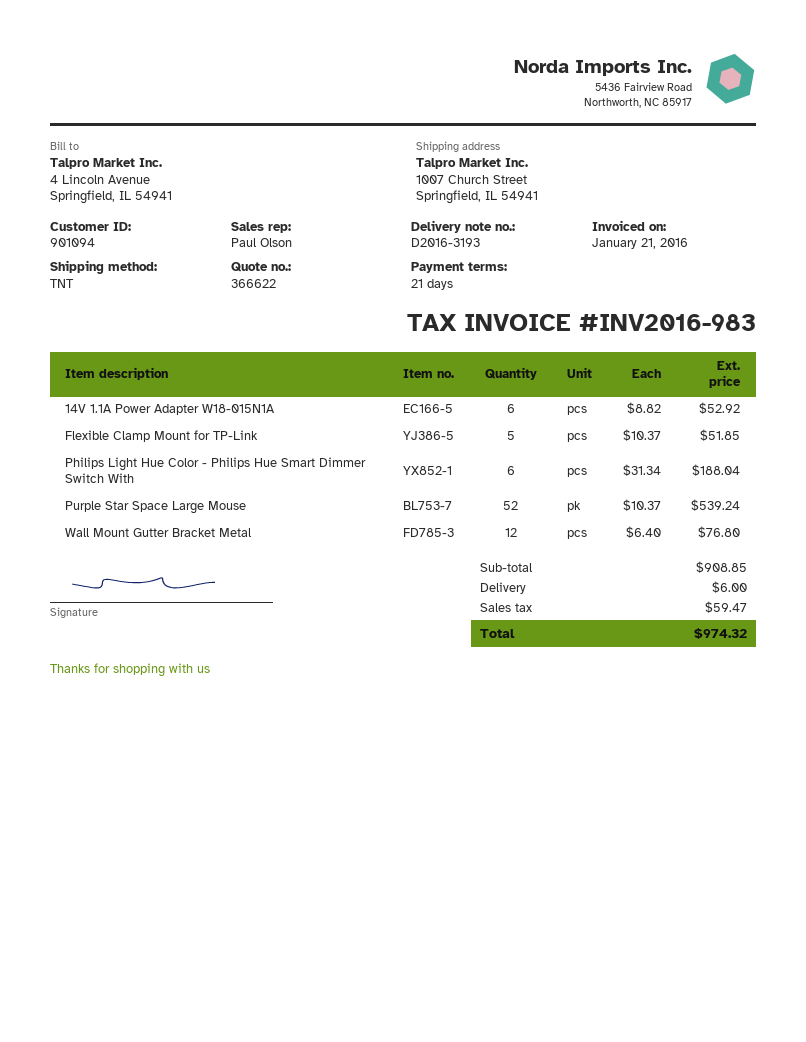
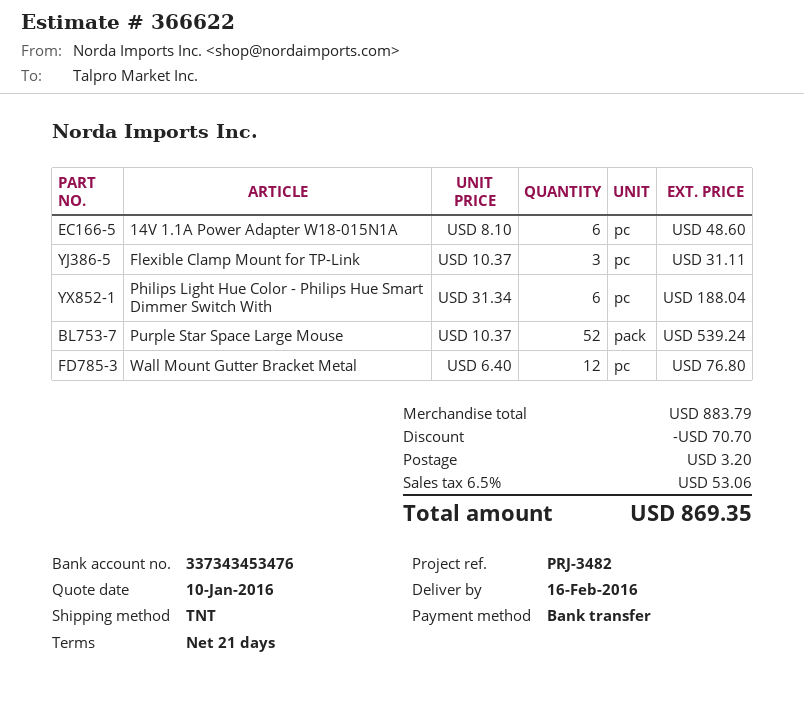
14V 1.1A Power Adapter W18-015N1A: 6 x 8.82 = 52.92 -> 6 x 8.10 = 48.60
Flexible Clamp Mount for TP-Link: 5 x 10.37 = 51.85 -> 3 x 10.37 = 31.11
subtotal: 908.85 -> 883.79
discount: none -> 70.70
shipping: 6.00 -> 3.20
tax: 59.47 -> 53.06
total: 974.32 -> 869.35

